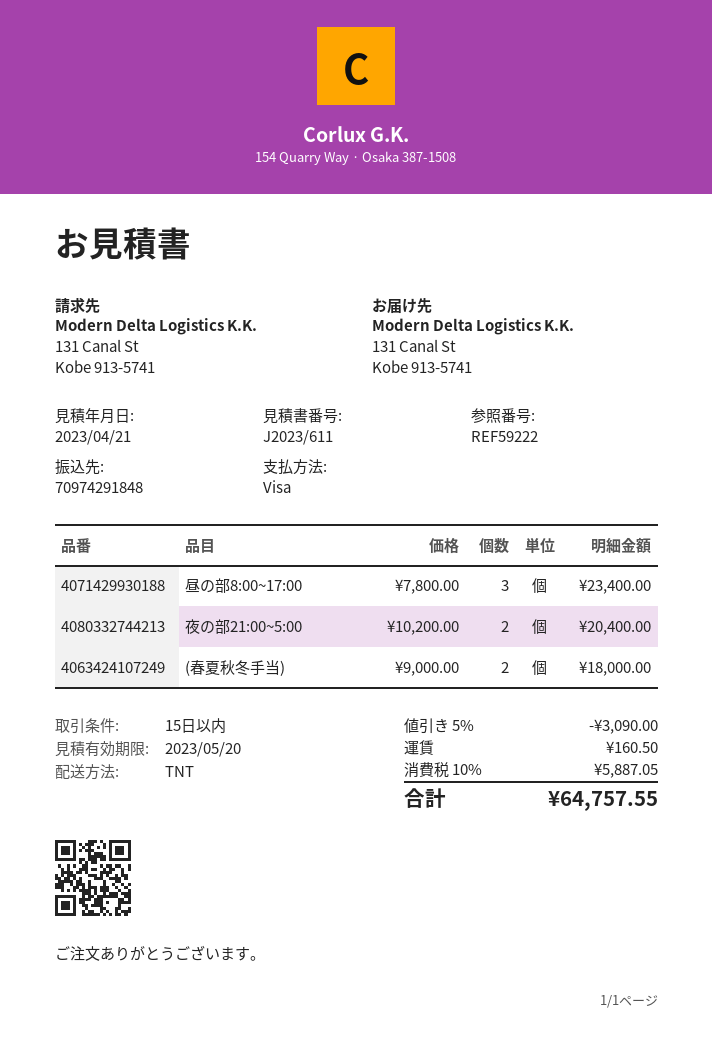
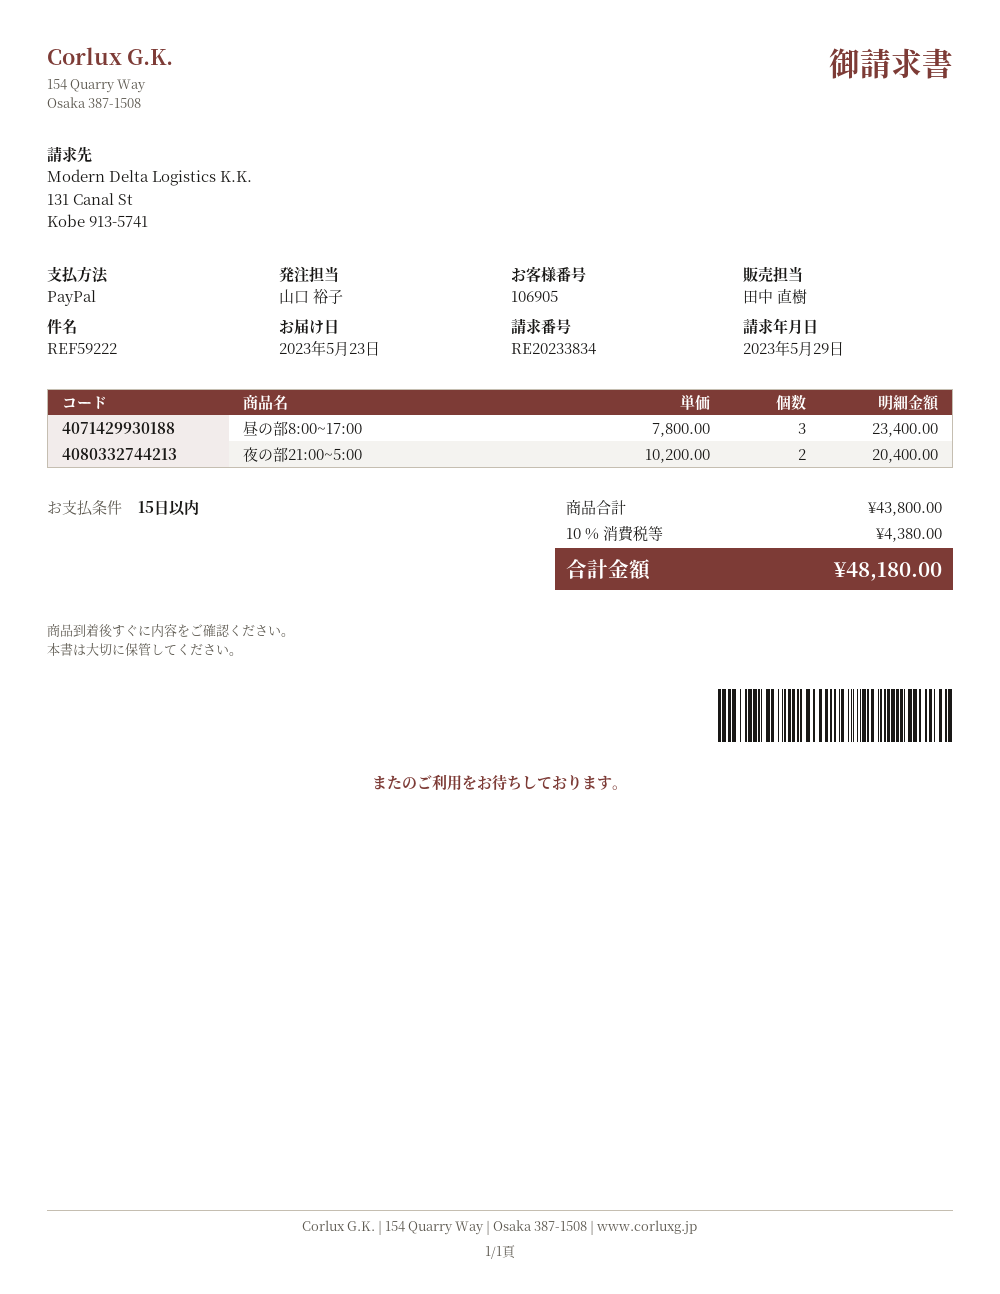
payment method: Visa -> PayPal
(春夏秋冬手当): 2 x 9000.00 = 18000.00 -> none
discount: 5% = 3090.00 -> none
shipping: 160.50 -> none
tax: 10% = 5887.05 -> 10% = 4380.00
total: 64757.55 -> 48180.00

